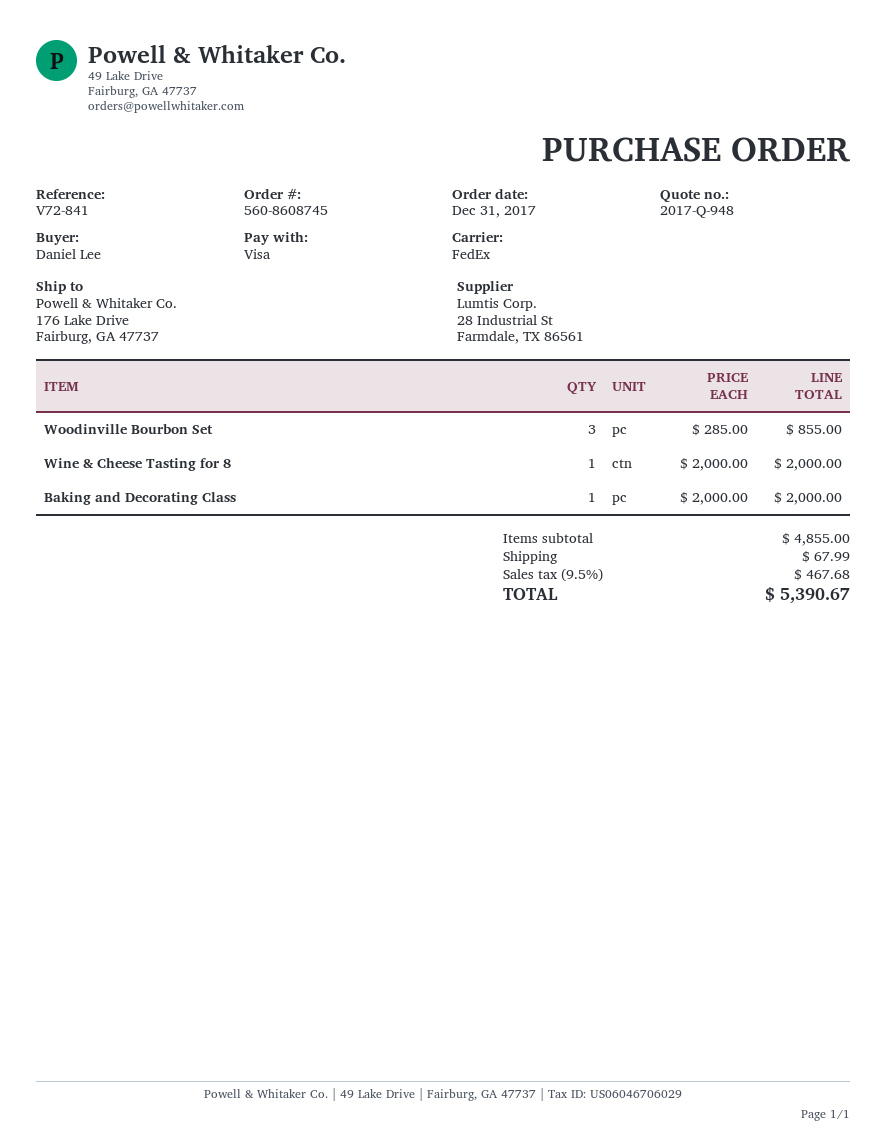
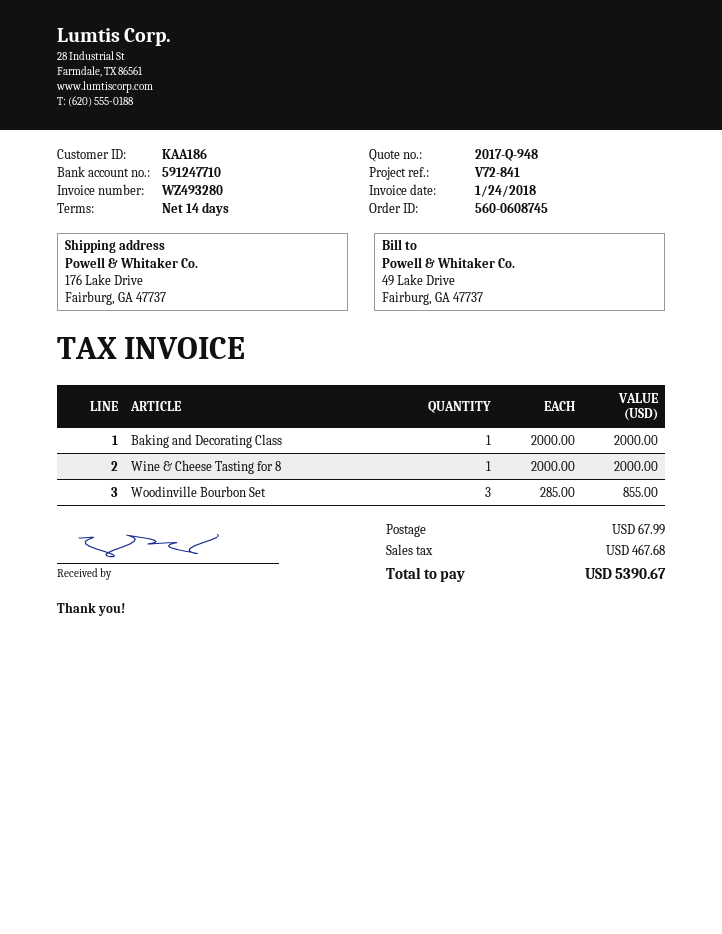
order number: 560-8608745 -> 560-0608745

